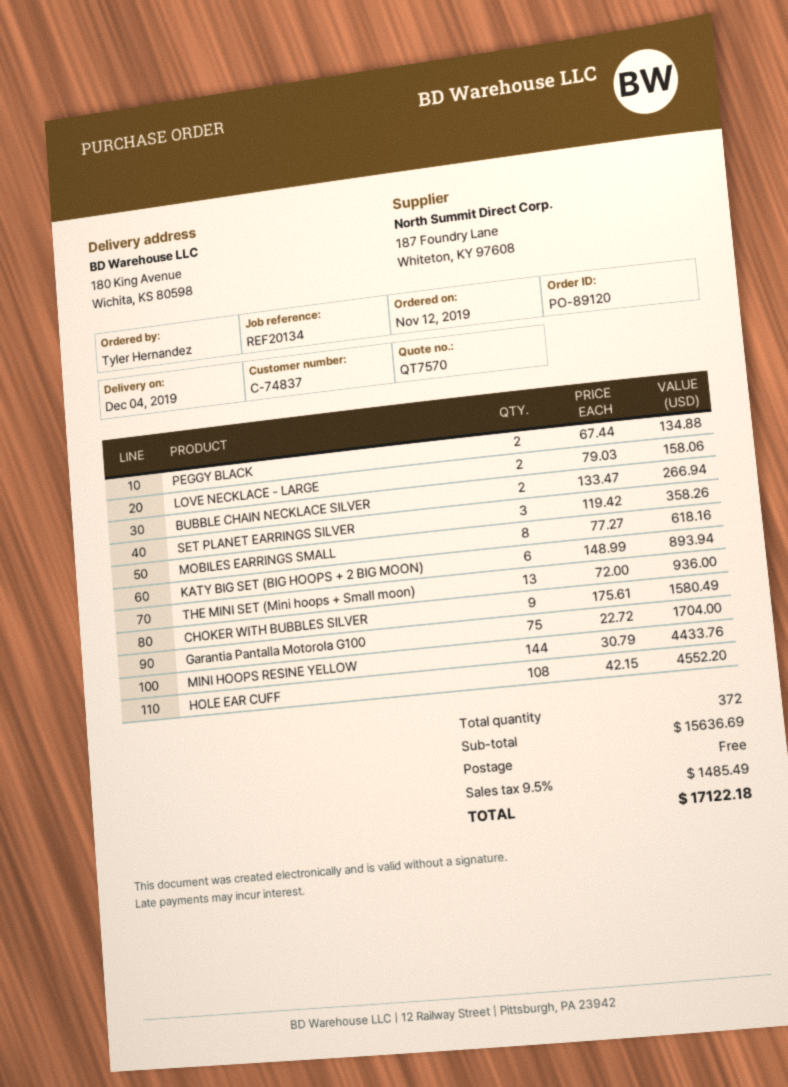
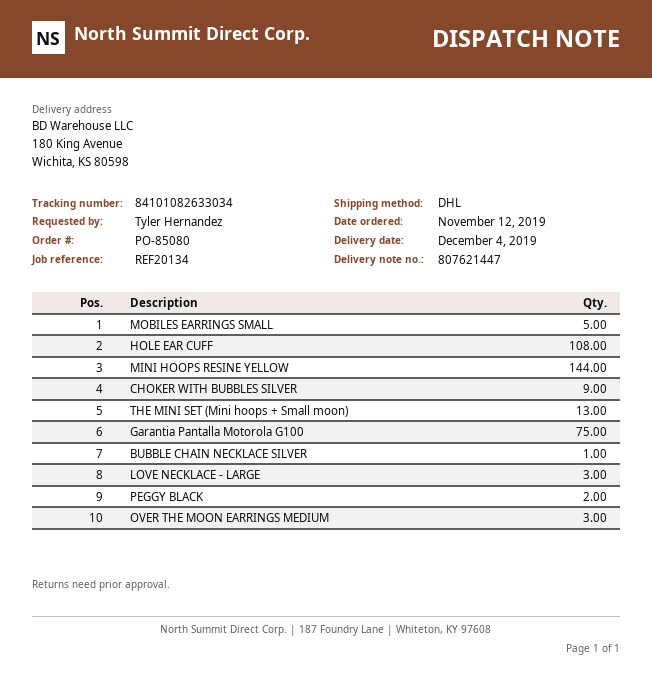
order number: PO-89120 -> PO-85080
LOVE NECKLACE - LARGE: 2 -> 3
BUBBLE CHAIN NECKLACE SILVER: 2 -> 1
SET PLANET EARRINGS SILVER: 3 -> none
MOBILES EARRINGS SMALL: 8 -> 5
KATY BIG SET (BIG HOOPS + 2 BIG MOON): 6 -> none
OVER THE MOON EARRINGS MEDIUM: none -> 3

